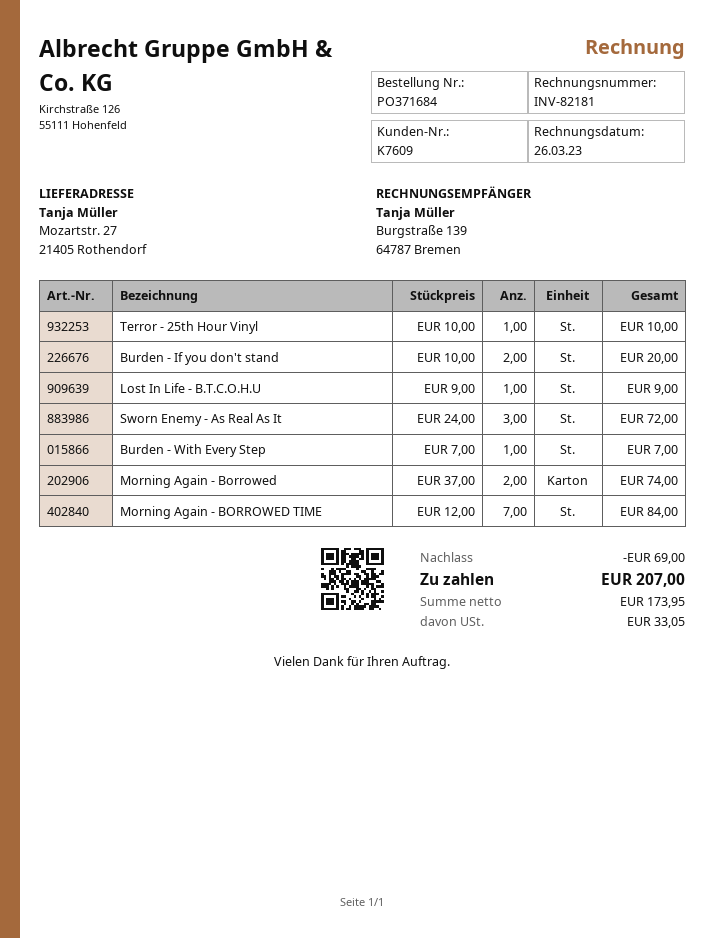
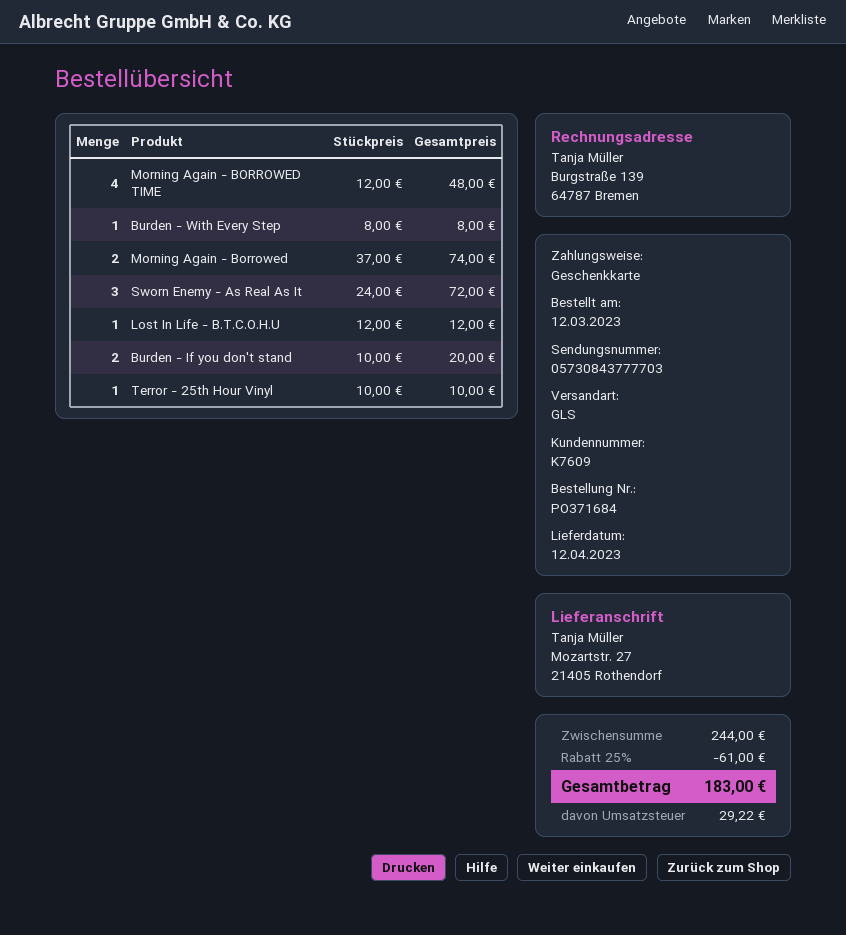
Lost In Life - B.T.C.O.H.U: 1 x 9.00 = 9.00 -> 1 x 12.00 = 12.00
Burden - With Every Step: 1 x 7.00 = 7.00 -> 1 x 8.00 = 8.00
Morning Again - BORROWED TIME: 7 x 12.00 = 84.00 -> 4 x 12.00 = 48.00
discount: 69.00 -> 61.00
tax: 33.05 -> 29.22
total: 207.00 -> 183.00

